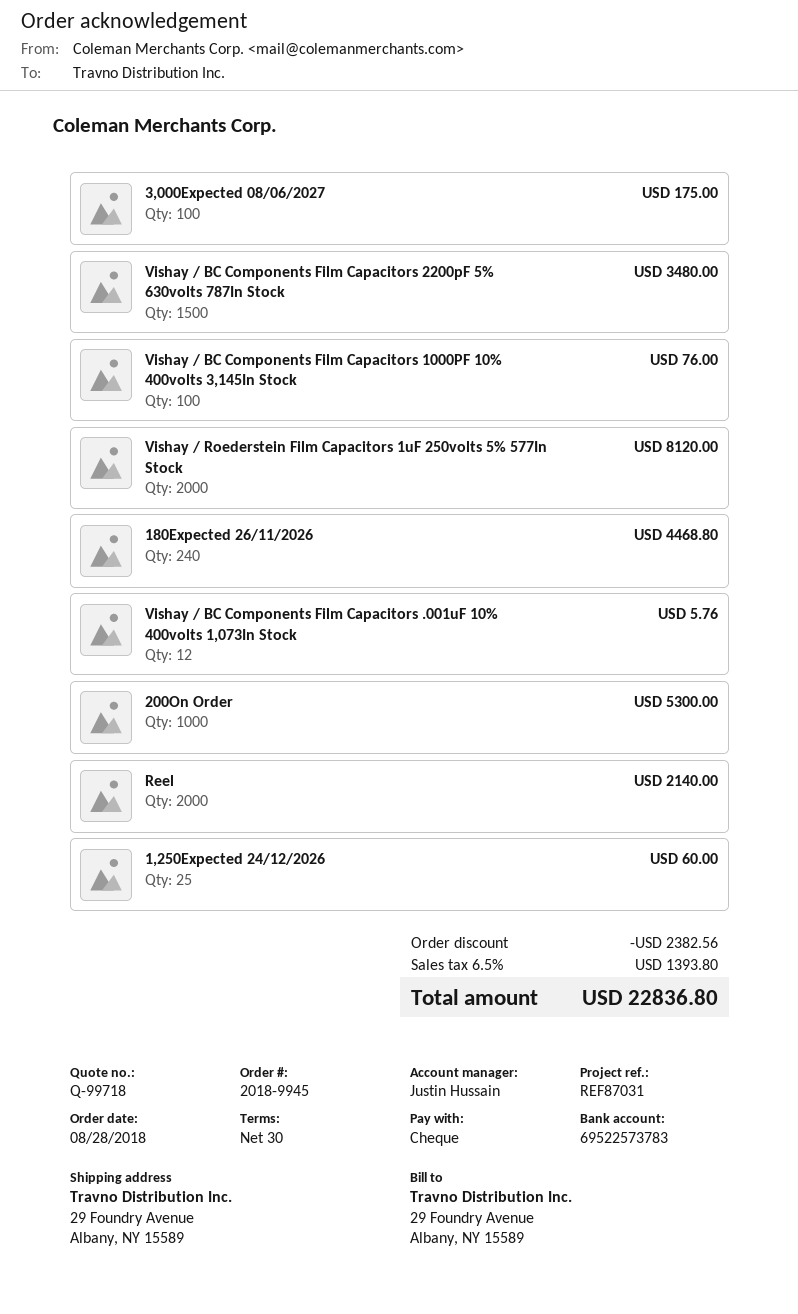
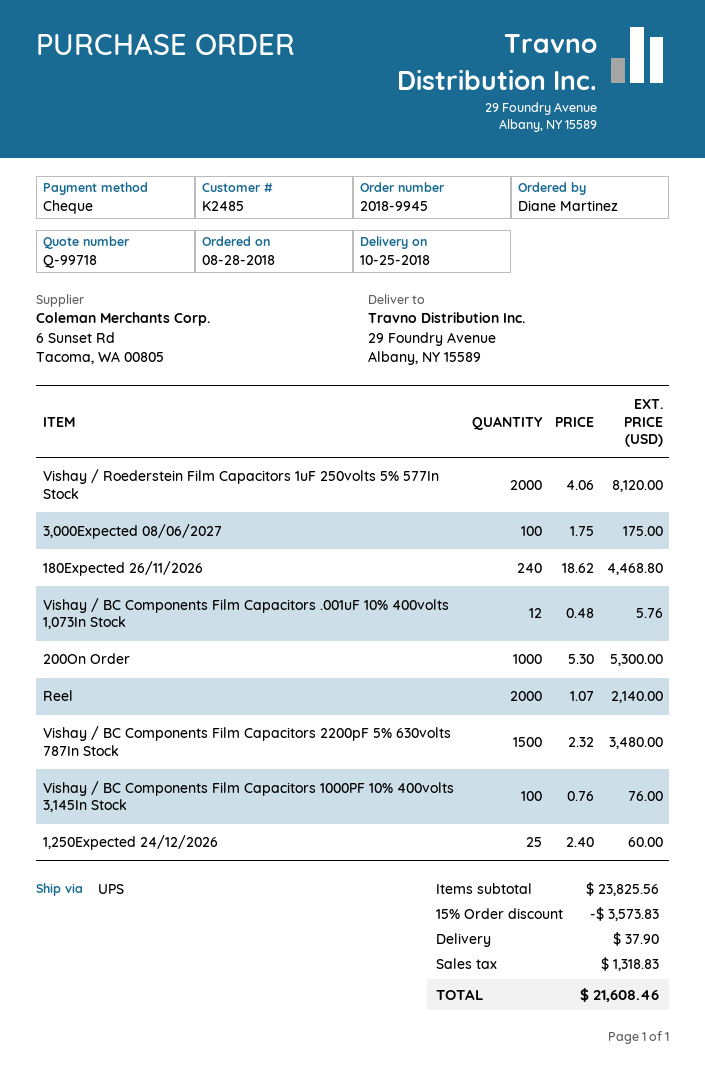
discount: 2382.56 -> 3573.83
shipping: none -> 37.90
tax: 1393.80 -> 1318.83
total: 22836.80 -> 21608.46

